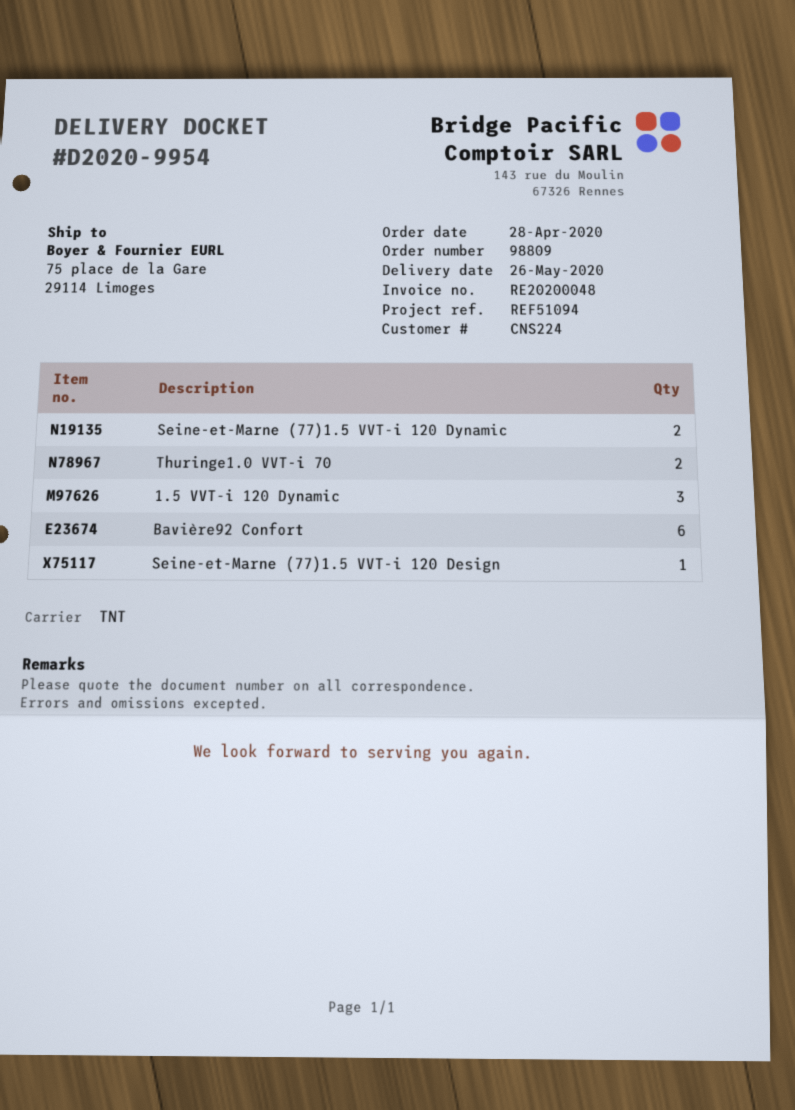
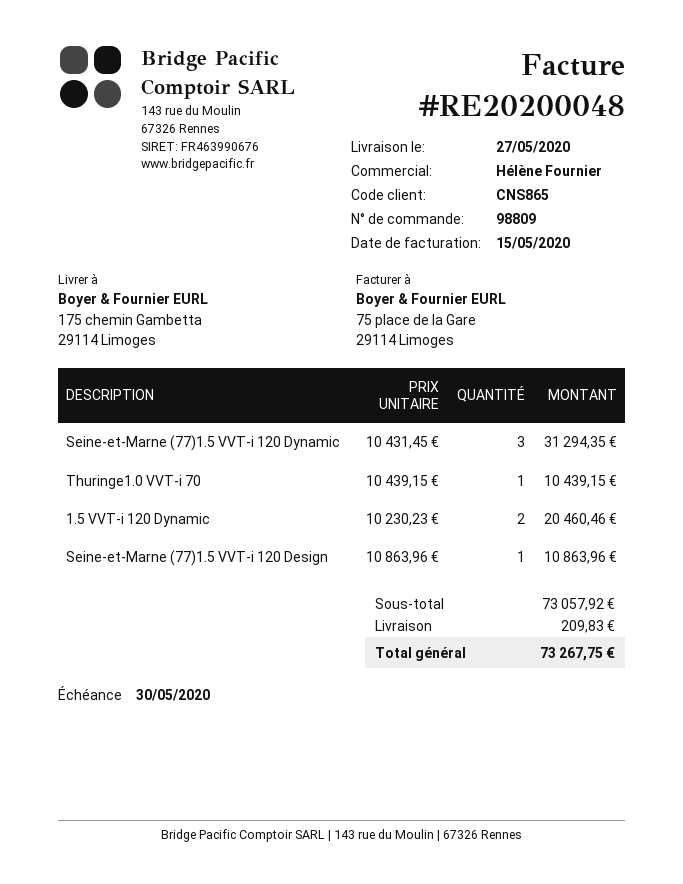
delivery date: 2020-05-26 -> 2020-05-27
customer number: CNS224 -> CNS865
ship to: 75 place de la Gare, 29114 Limoges -> 175 chemin Gambetta, 29114 Limoges
Seine-et-Marne (77)1.5 VVT-i 120 Dynamic: 2 -> 3
Thuringe1.0 VVT-i 70: 2 -> 1
1.5 VVT-i 120 Dynamic: 3 -> 2
Bavière92 Confort: 6 -> none

